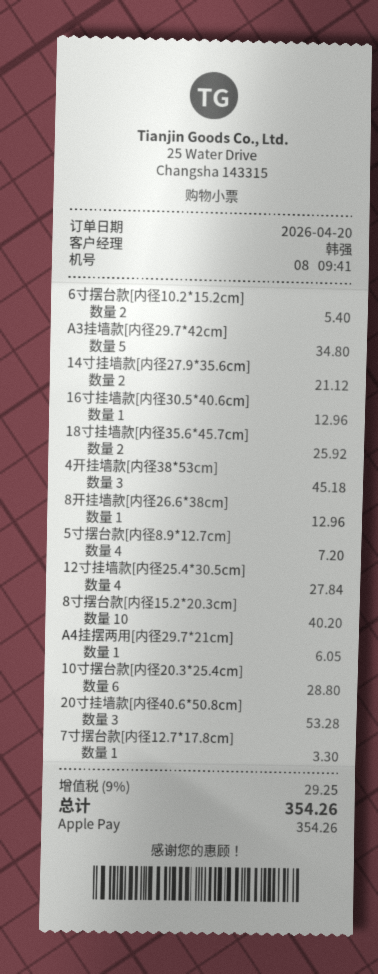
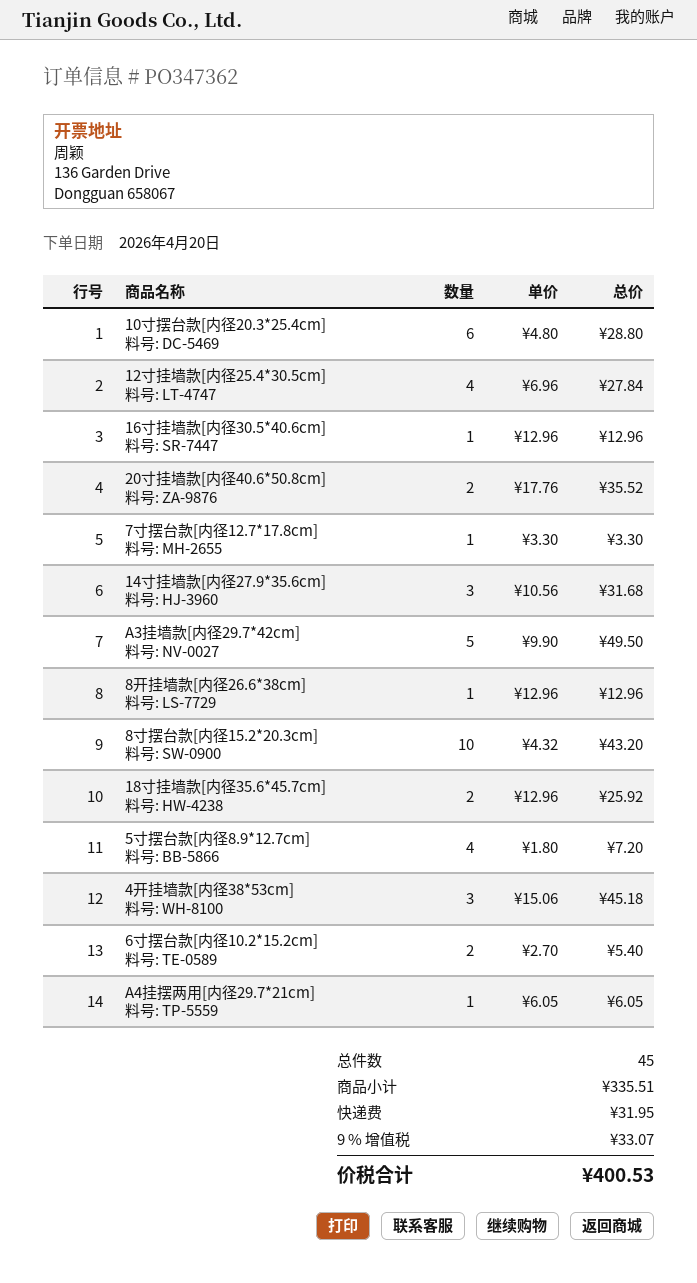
A3挂墙款[内径29.7*42cm]: 5 for 34.80 -> 5 for 49.50
14寸挂墙款[内径27.9*35.6cm]: 2 for 21.12 -> 3 for 31.68
8寸摆台款[内径15.2*20.3cm]: 10 for 40.20 -> 10 for 43.20
20寸挂墙款[内径40.6*50.8cm]: 3 for 53.28 -> 2 for 35.52
shipping: none -> 31.95
tax: 9% = 29.25 -> 9% = 33.07
total: 354.26 -> 400.53

